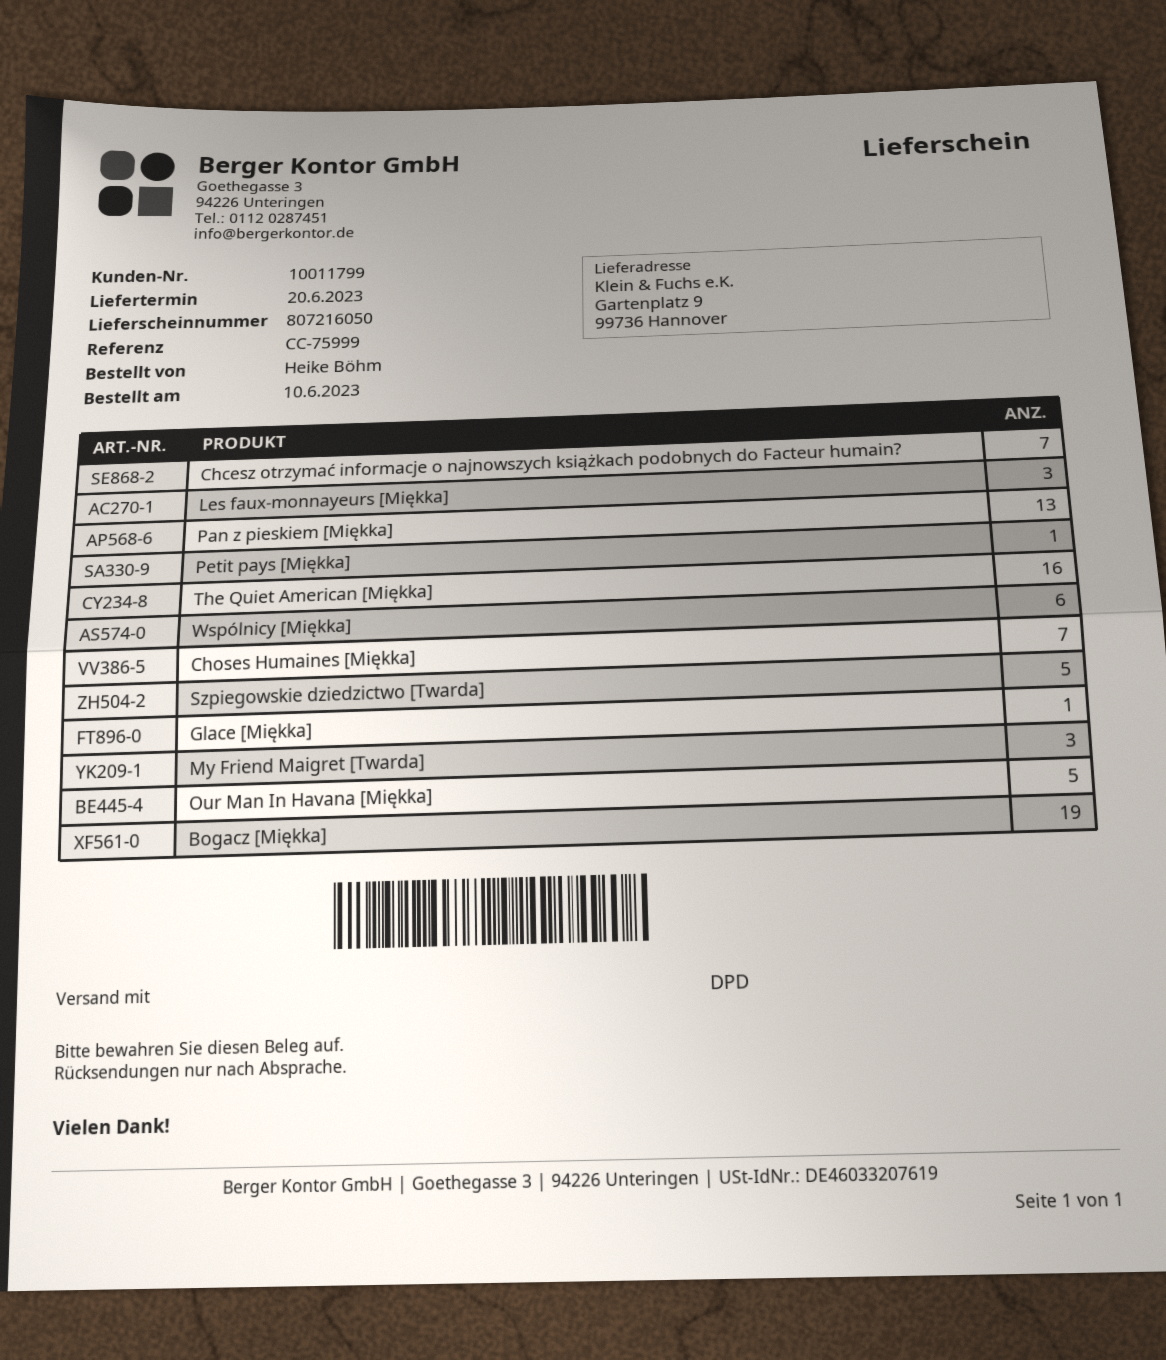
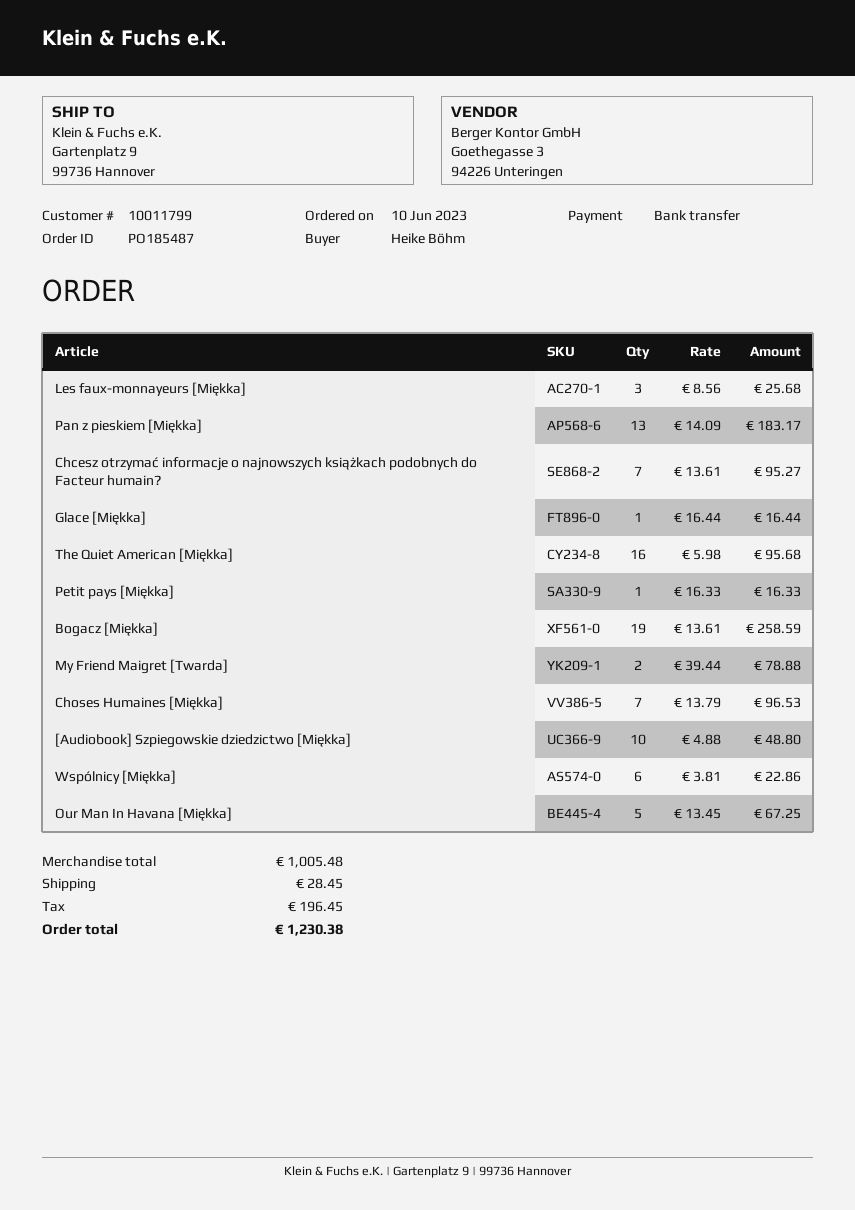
Szpiegowskie dziedzictwo [Twarda]: 5 -> none
My Friend Maigret [Twarda]: 3 -> 2
[Audiobook] Szpiegowskie dziedzictwo [Miękka]: none -> 10

